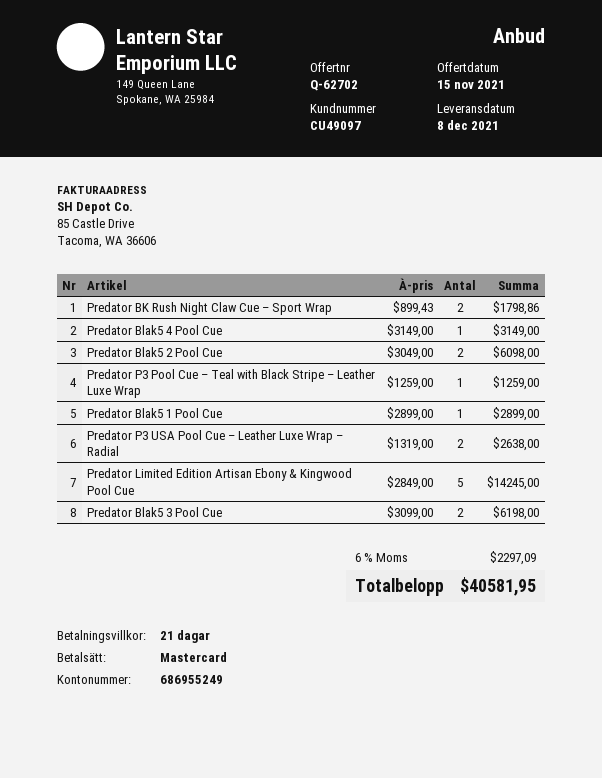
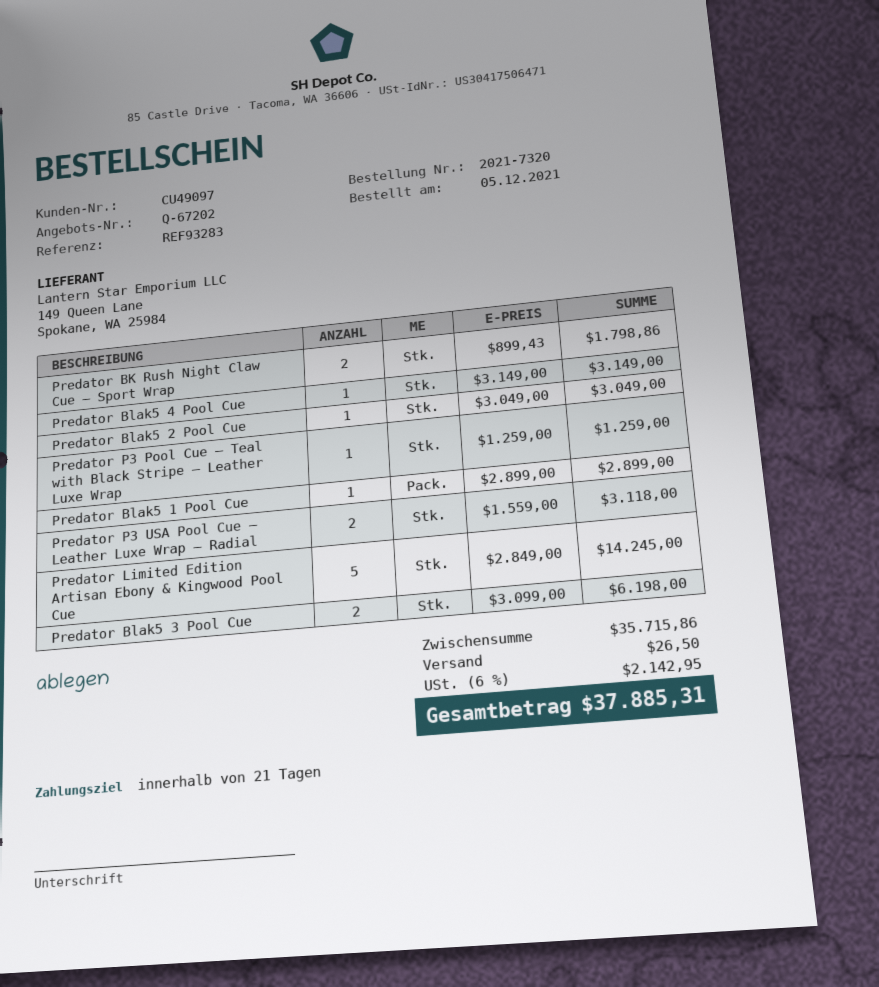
quote number: Q-62702 -> Q-67202
Predator Blak5 2 Pool Cue: 2 x 3049.00 = 6098.00 -> 1 x 3049.00 = 3049.00
Predator P3 USA Pool Cue – Leather Luxe Wrap – Radial: 2 x 1319.00 = 2638.00 -> 2 x 1559.00 = 3118.00
shipping: none -> 26.50
tax: 6% = 2297.09 -> 6% = 2142.95
total: 40581.95 -> 37885.31

